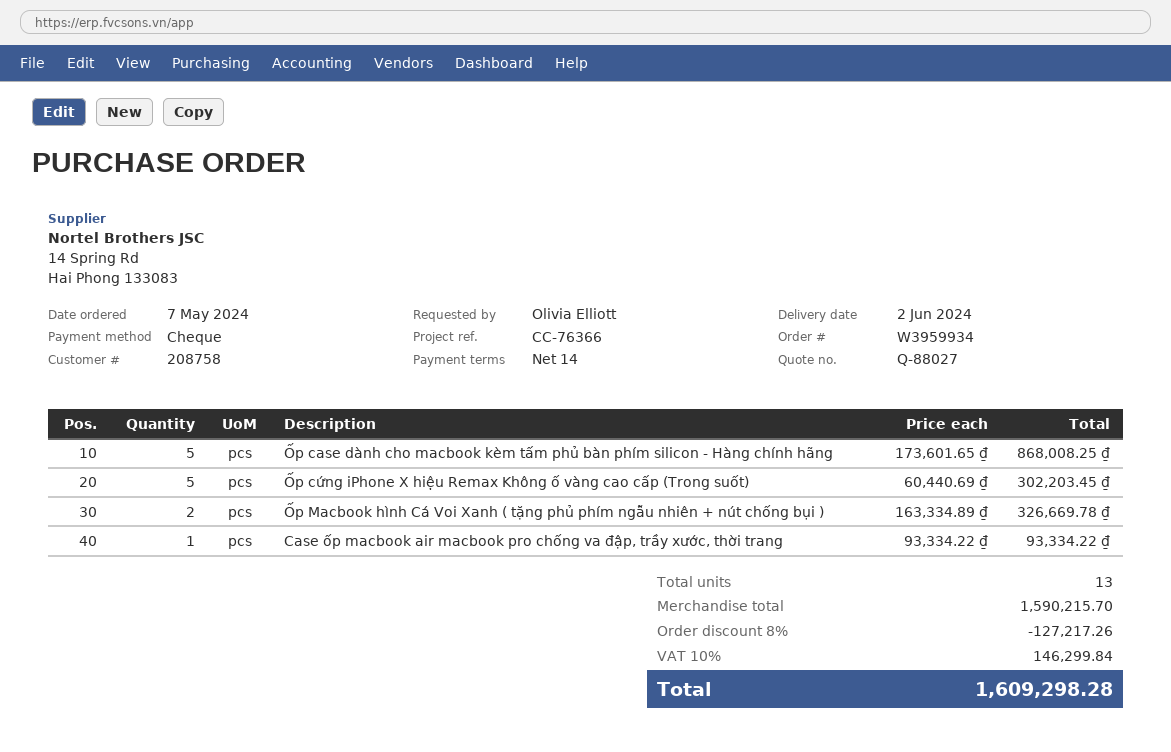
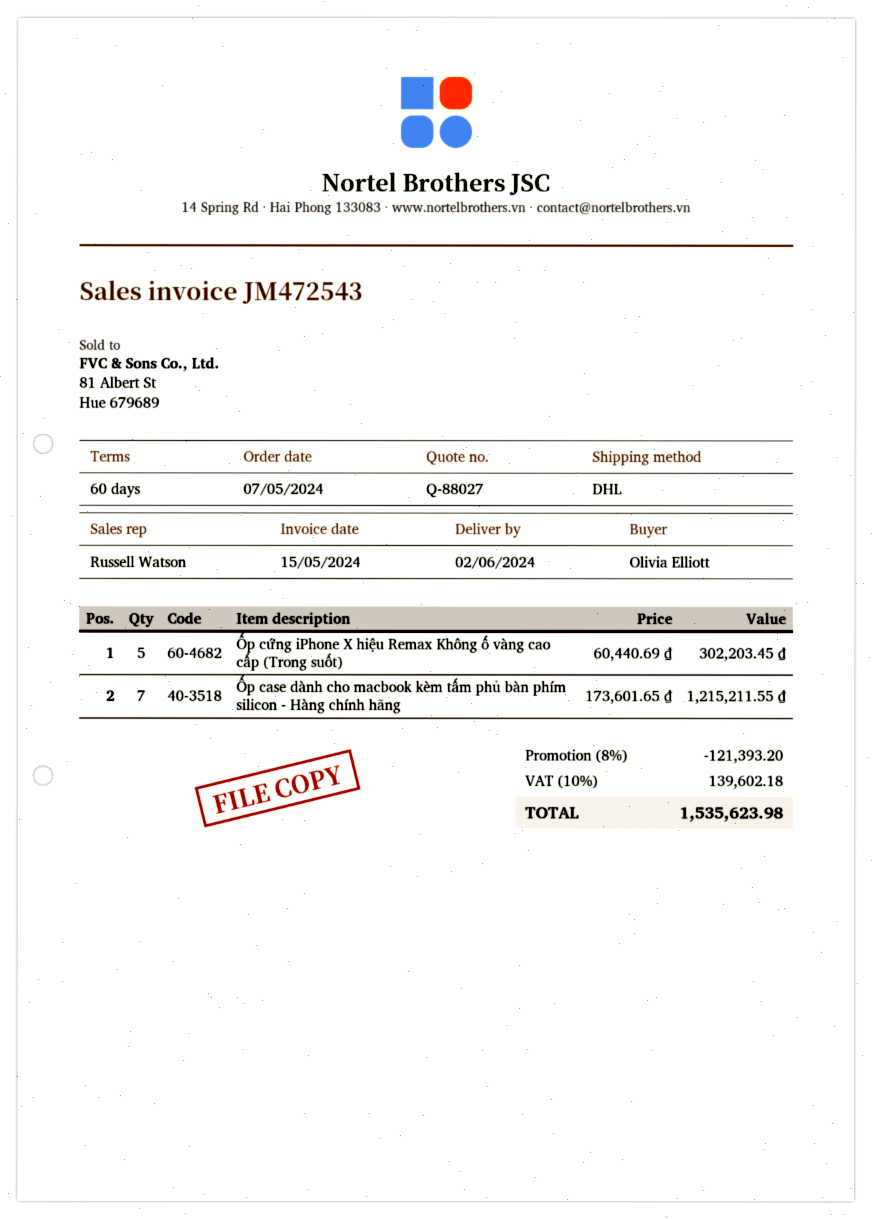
payment terms: 14 days -> 60 days
Ốp case dành cho macbook kèm tấm phủ bàn phím silicon - Hàng chính hãng: 5 x 173601.65 = 868008.25 -> 7 x 173601.65 = 1215211.55
Ốp Macbook hình Cá Voi Xanh ( tặng phủ phím ngẫu nhiên + nút chống bụi ): 2 x 163334.89 = 326669.78 -> none
Case ốp macbook air macbook pro chống va đập, trầy xước, thời trang: 1 x 93334.22 = 93334.22 -> none
discount: 8% = 127217.26 -> 8% = 121393.20
tax: 10% = 146299.84 -> 10% = 139602.18
total: 1609298.28 -> 1535623.98

